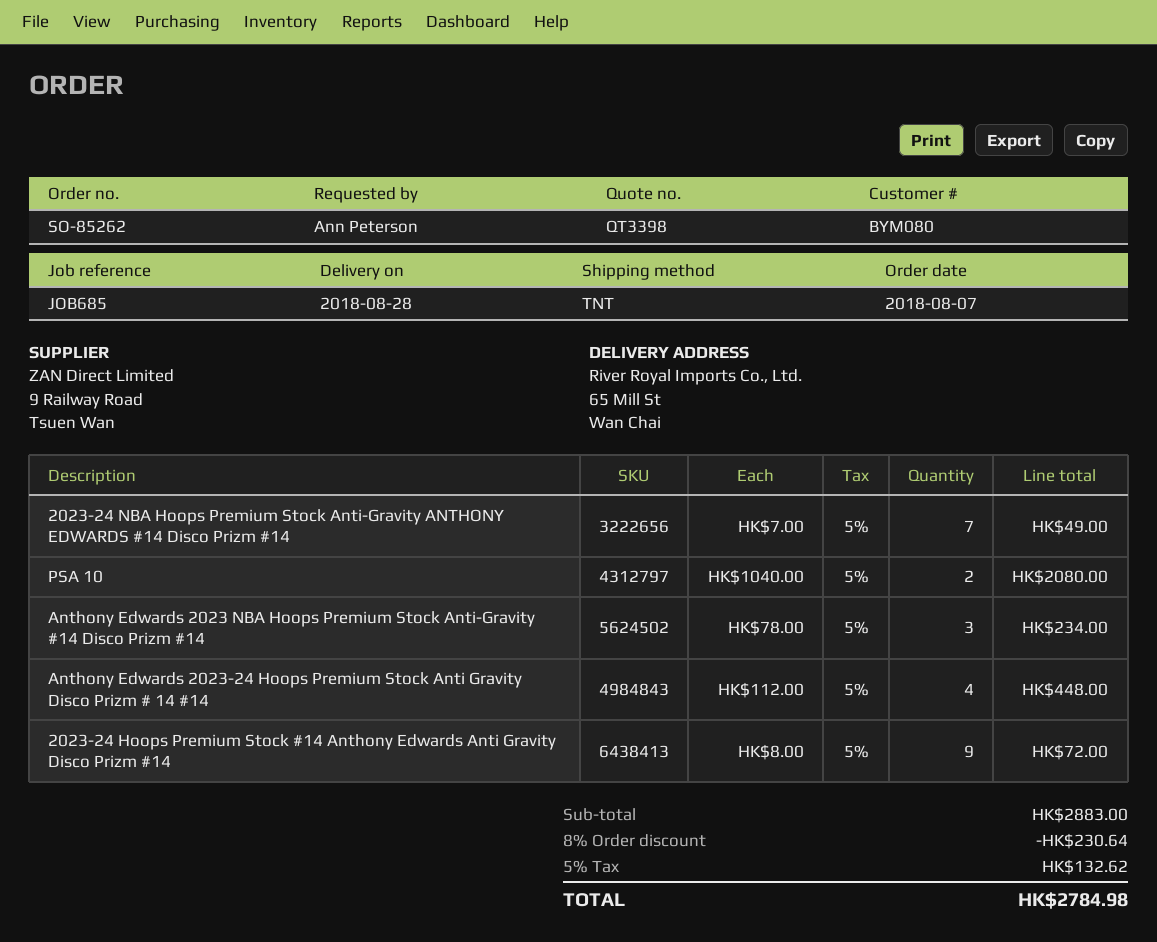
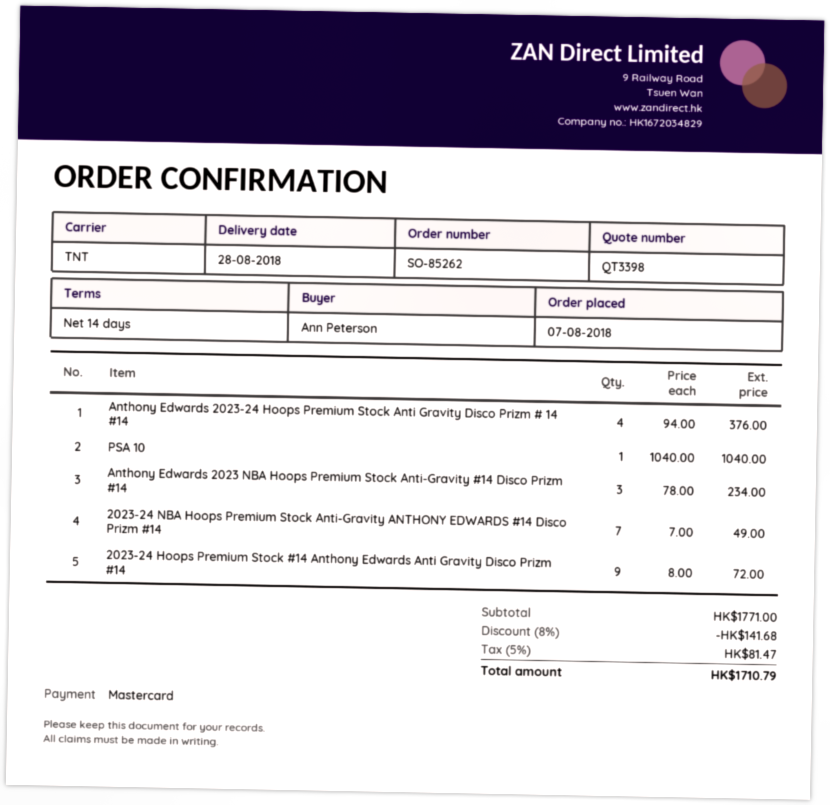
PSA 10: 2 x 1040.00 = 2080.00 -> 1 x 1040.00 = 1040.00
Anthony Edwards 2023-24 Hoops Premium Stock Anti Gravity Disco Prizm # 14 #14: 4 x 112.00 = 448.00 -> 4 x 94.00 = 376.00
subtotal: 2883.00 -> 1771.00
discount: 8% = 230.64 -> 8% = 141.68
tax: 5% = 132.62 -> 5% = 81.47
total: 2784.98 -> 1710.79

